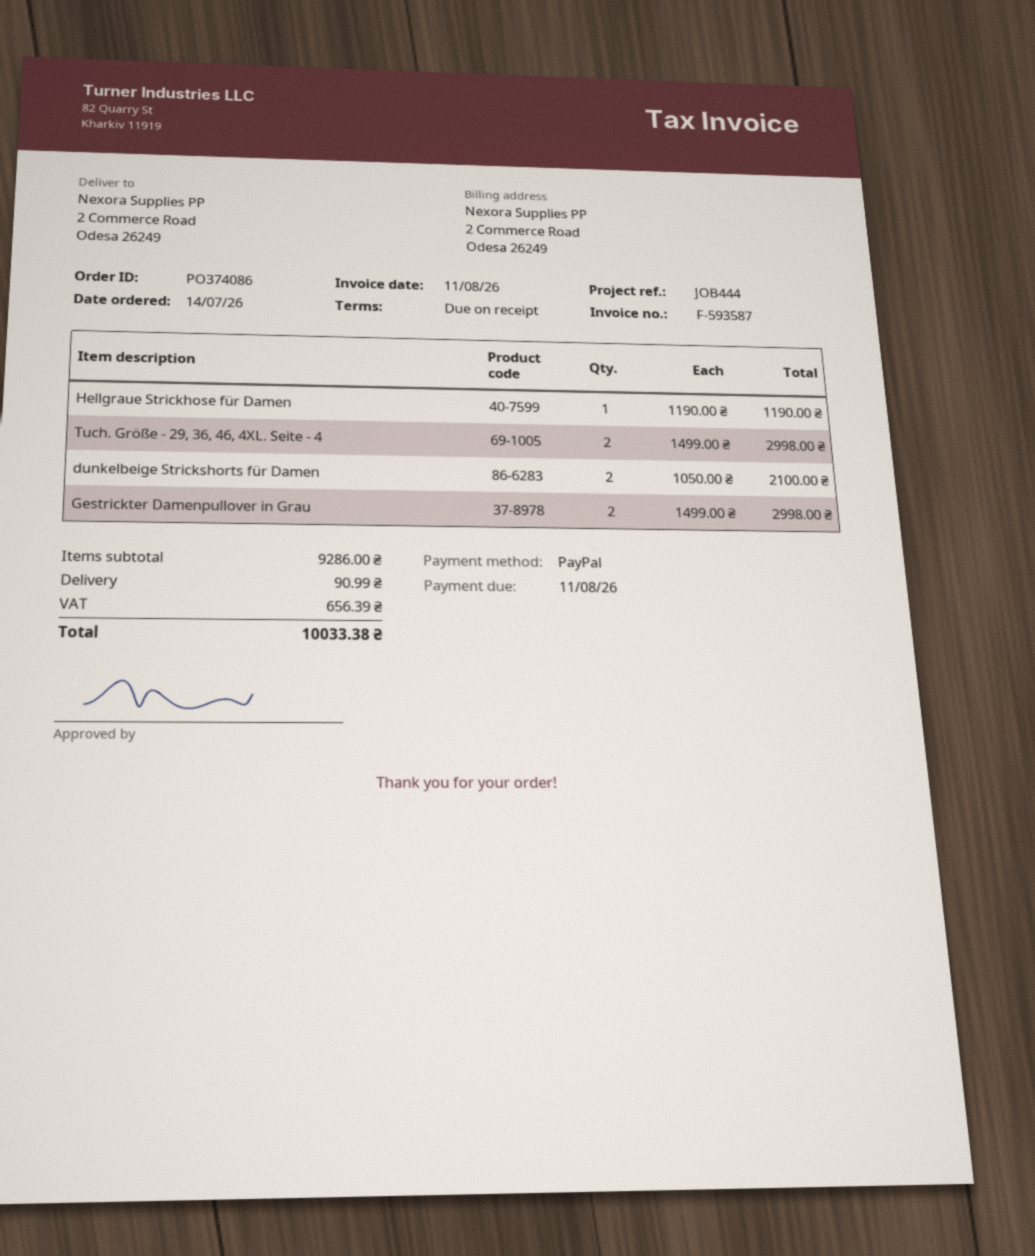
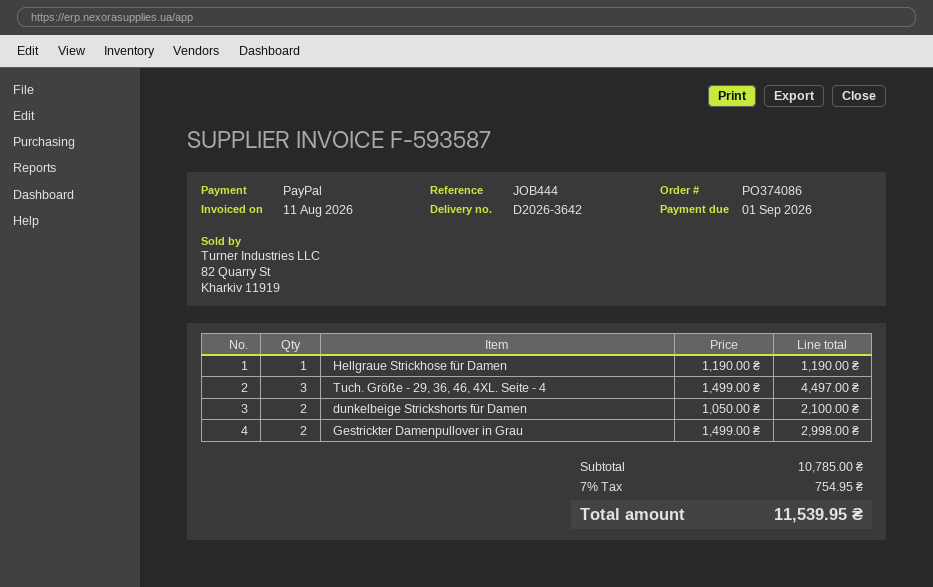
due date: 2026-08-11 -> 2026-09-01
Tuch. Größe - 29, 36, 46, 4XL. Seite - 4: 2 x 1499.00 = 2998.00 -> 3 x 1499.00 = 4497.00
subtotal: 9286.00 -> 10785.00
shipping: 90.99 -> none
tax: 656.39 -> 754.95
total: 10033.38 -> 11539.95

